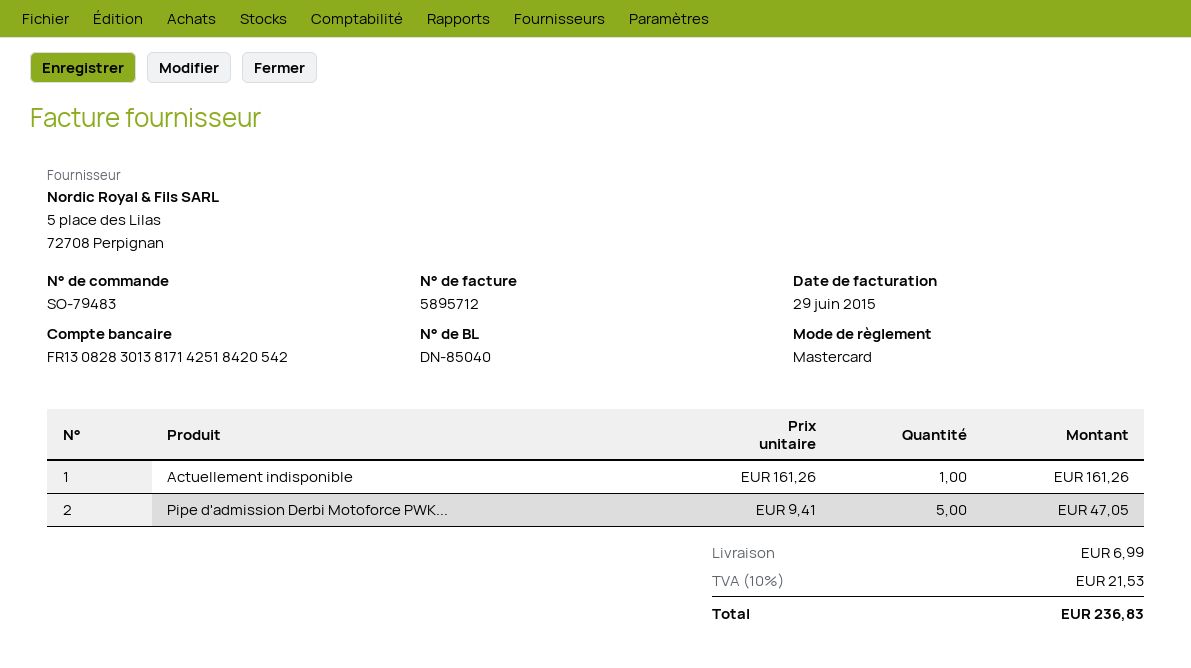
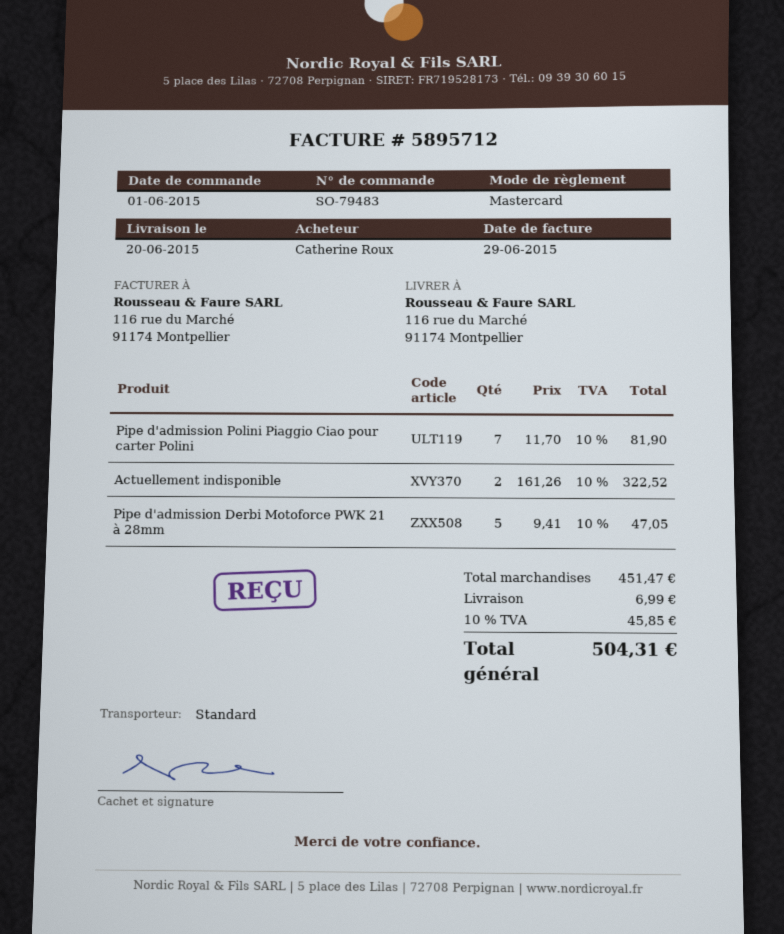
Actuellement indisponible: 1 x 161.26 = 161.26 -> 2 x 161.26 = 322.52
Pipe d'admission Polini Piaggio Ciao pour carter Polini: none -> 7 x 11.70 = 81.90
tax: 10% = 21.53 -> 10% = 45.85
total: 236.83 -> 504.31

